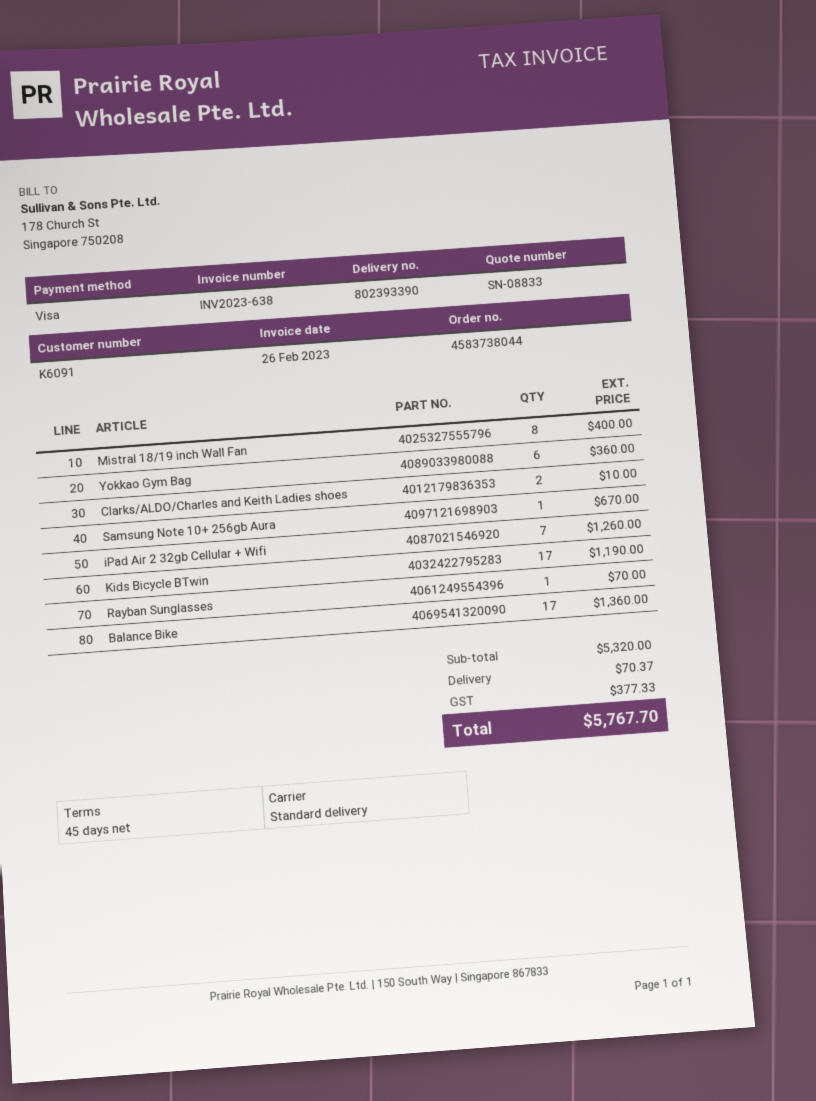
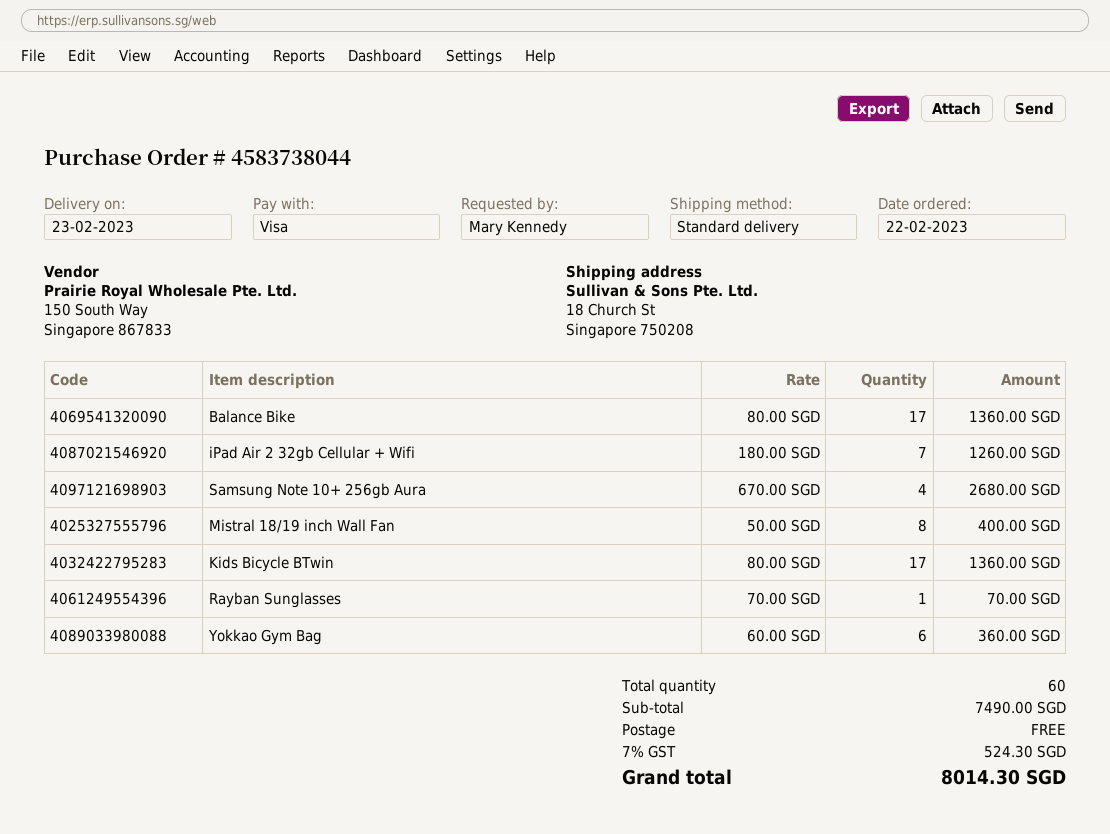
Clarks/ALDO/Charles and Keith Ladies shoes: 2 for 10.00 -> none
Samsung Note 10+ 256gb Aura: 1 for 670.00 -> 4 for 2680.00
Kids Bicycle BTwin: 17 for 1190.00 -> 17 for 1360.00
subtotal: 5320.00 -> 7490.00
shipping: 70.37 -> 0.00
tax: 377.33 -> 524.30
total: 5767.70 -> 8014.30

